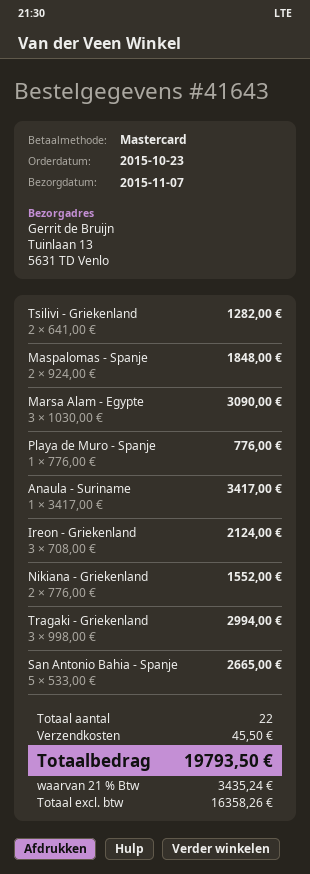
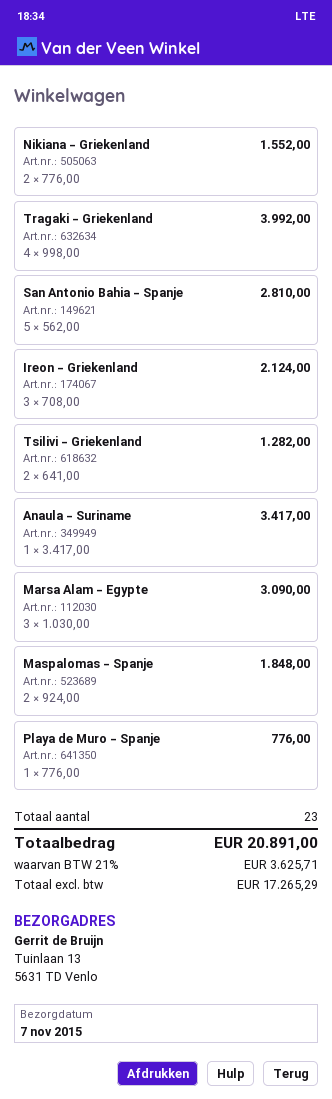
Tragaki - Griekenland: 3 x 998.00 = 2994.00 -> 4 x 998.00 = 3992.00
San Antonio Bahia - Spanje: 5 x 533.00 = 2665.00 -> 5 x 562.00 = 2810.00
total quantity: 22 -> 23
shipping: 45.50 -> none
net: 16358.26 -> 17265.29
tax: 21% = 3435.24 -> 21% = 3625.71
total: 19793.50 -> 20891.00

